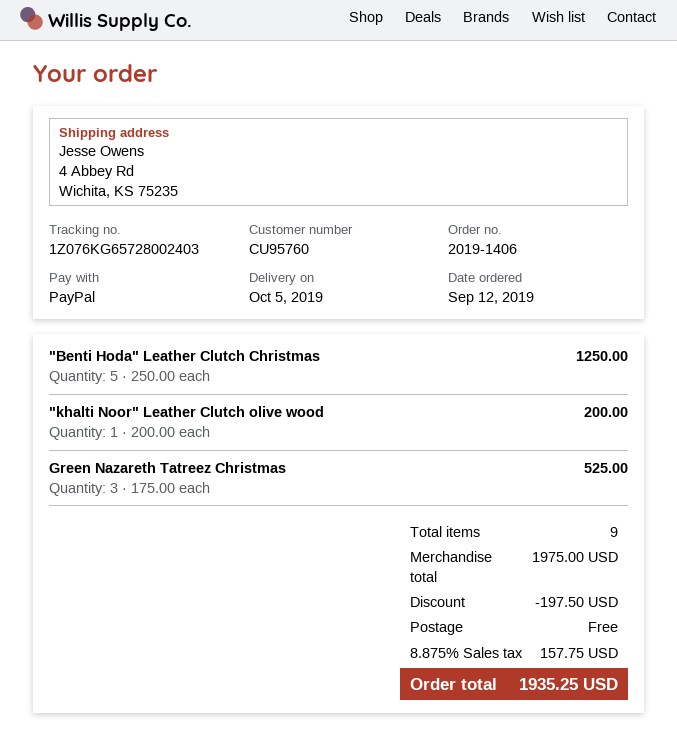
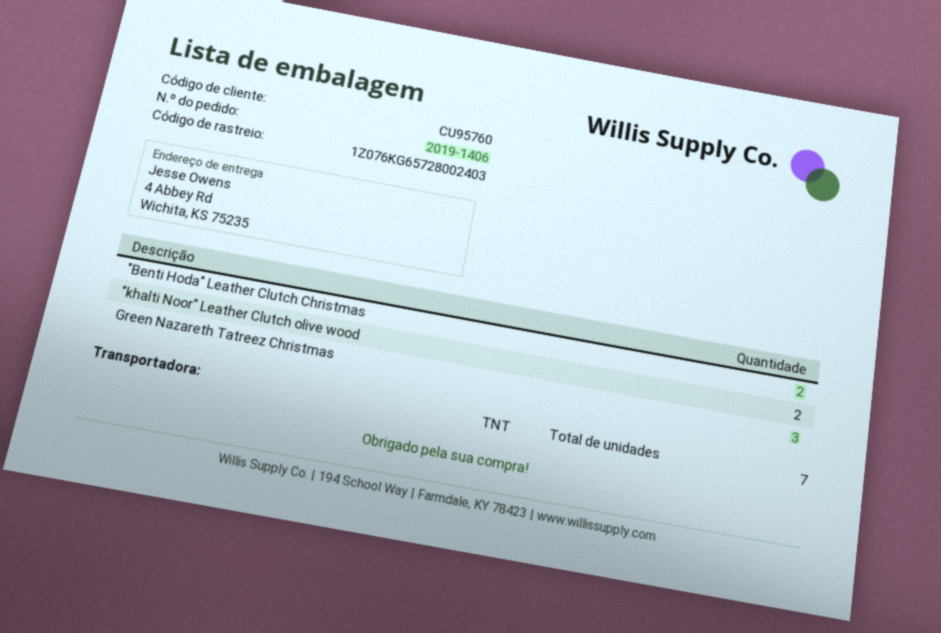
"Benti Hoda" Leather Clutch Christmas: 5 -> 2
"khalti Noor" Leather Clutch olive wood: 1 -> 2
total quantity: 9 -> 7

